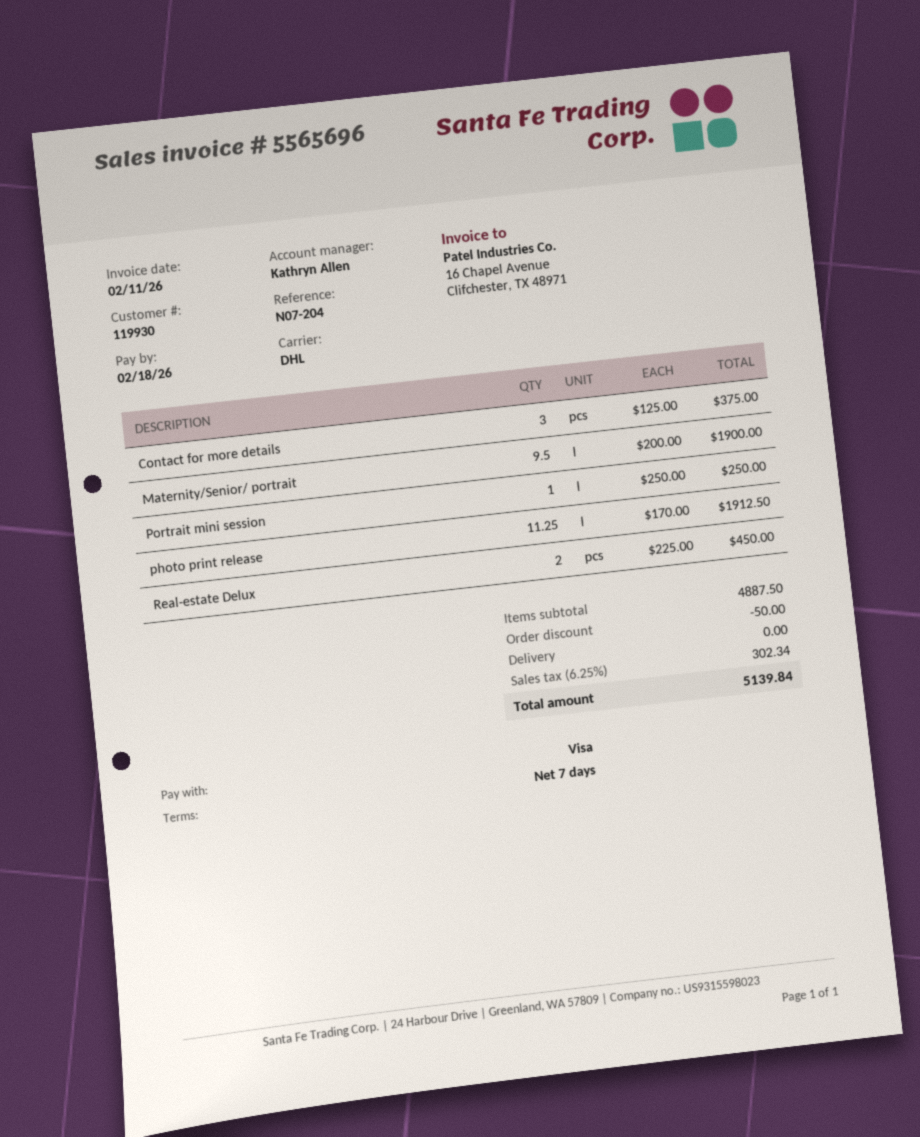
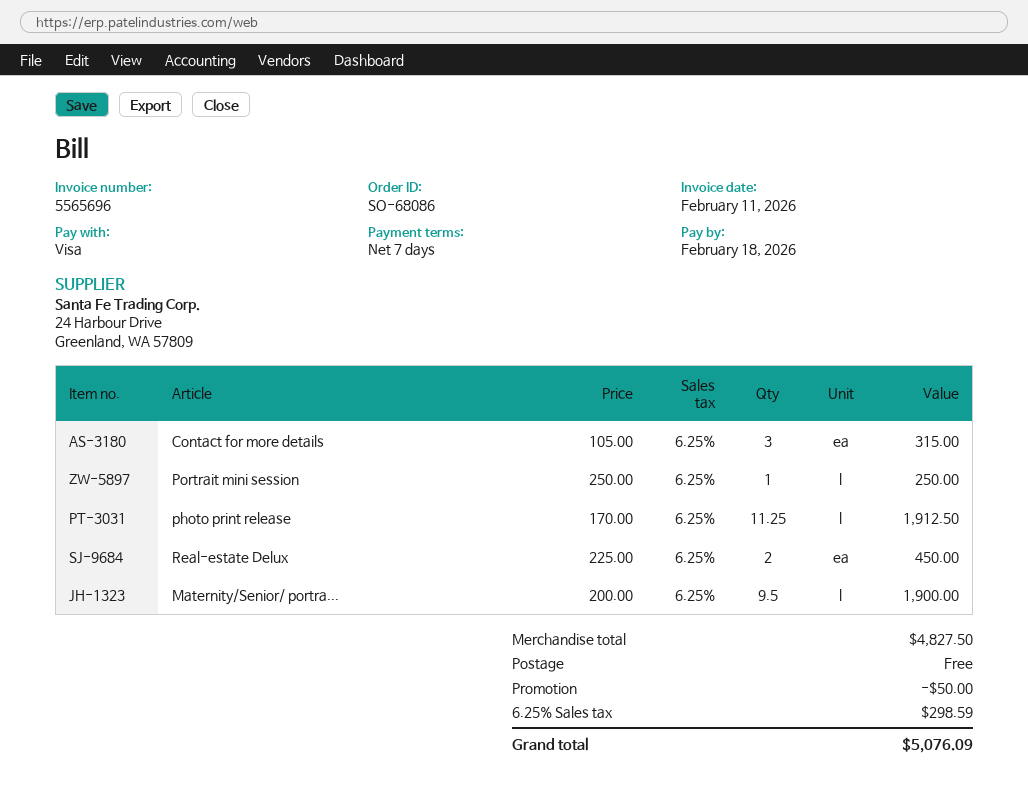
Contact for more details: 3 x 125.00 = 375.00 -> 3 x 105.00 = 315.00
subtotal: 4887.50 -> 4827.50
tax: 6.25% = 302.34 -> 6.25% = 298.59
total: 5139.84 -> 5076.09

